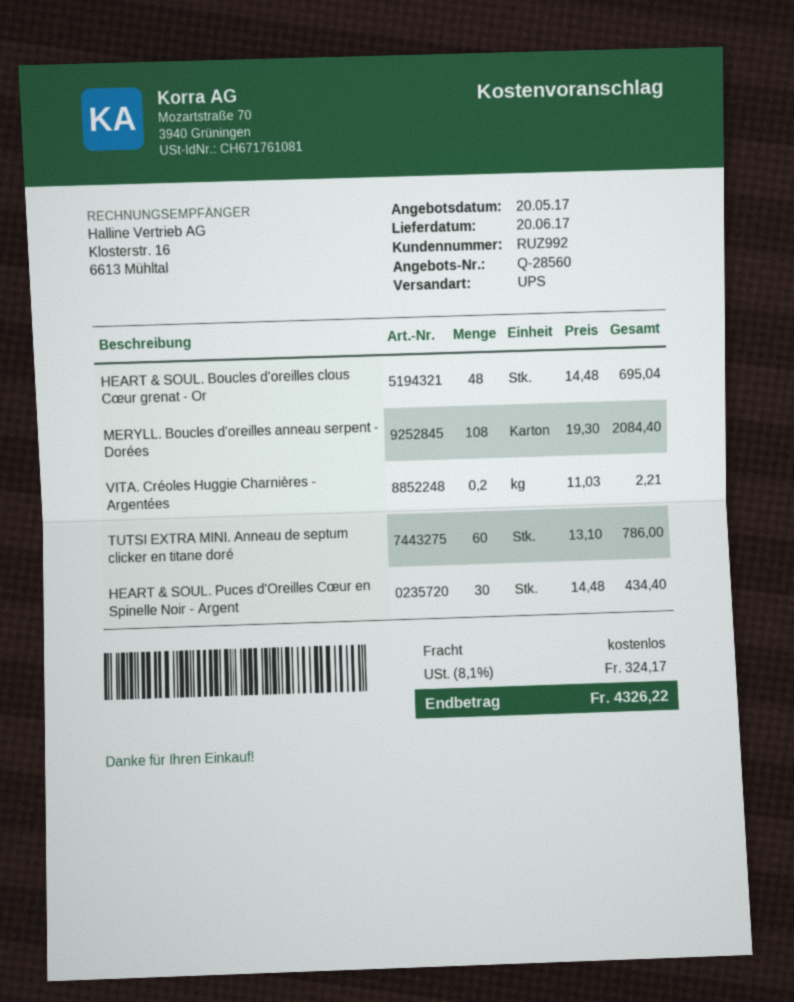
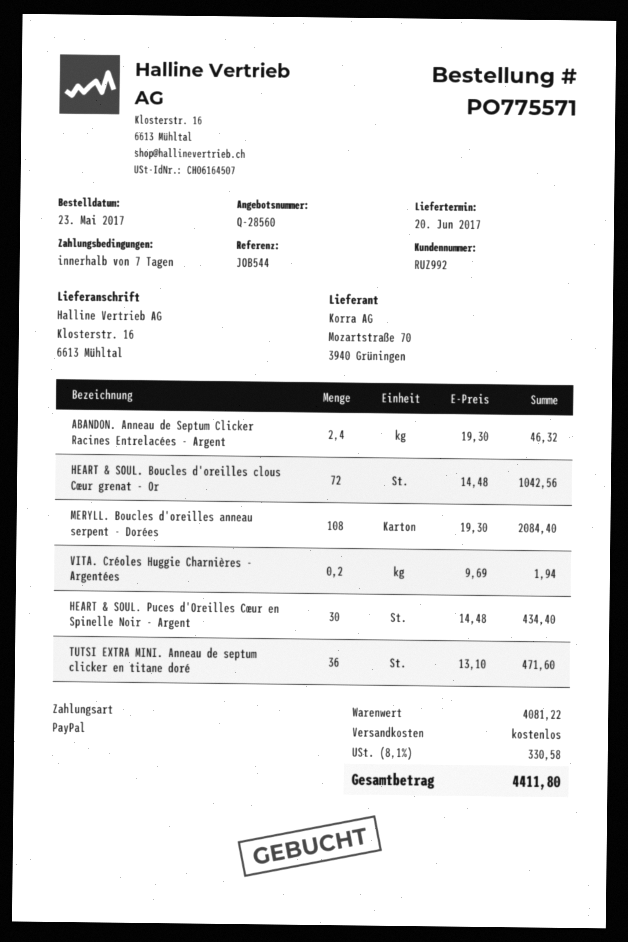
HEART & SOUL. Boucles d'oreilles clous Cœur grenat - Or: 48 x 14.48 = 695.04 -> 72 x 14.48 = 1042.56
VITA. Créoles Huggie Charnières - Argentées: 0.2 x 11.03 = 2.21 -> 0.2 x 9.69 = 1.94
TUTSI EXTRA MINI. Anneau de septum clicker en titane doré: 60 x 13.10 = 786.00 -> 36 x 13.10 = 471.60
ABANDON. Anneau de Septum Clicker Racines Entrelacées - Argent: none -> 2.4 x 19.30 = 46.32
tax: 8.1% = 324.17 -> 8.1% = 330.58
total: 4326.22 -> 4411.80

